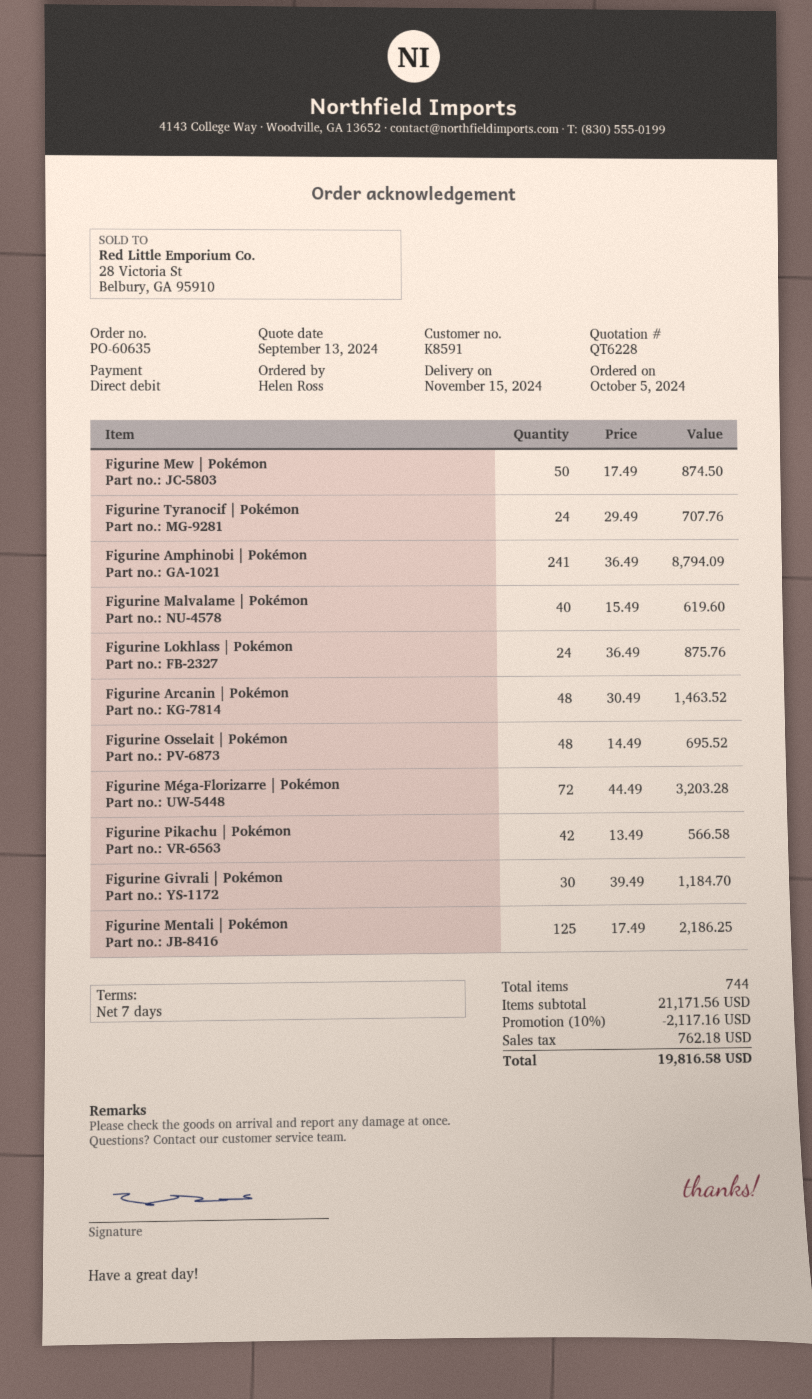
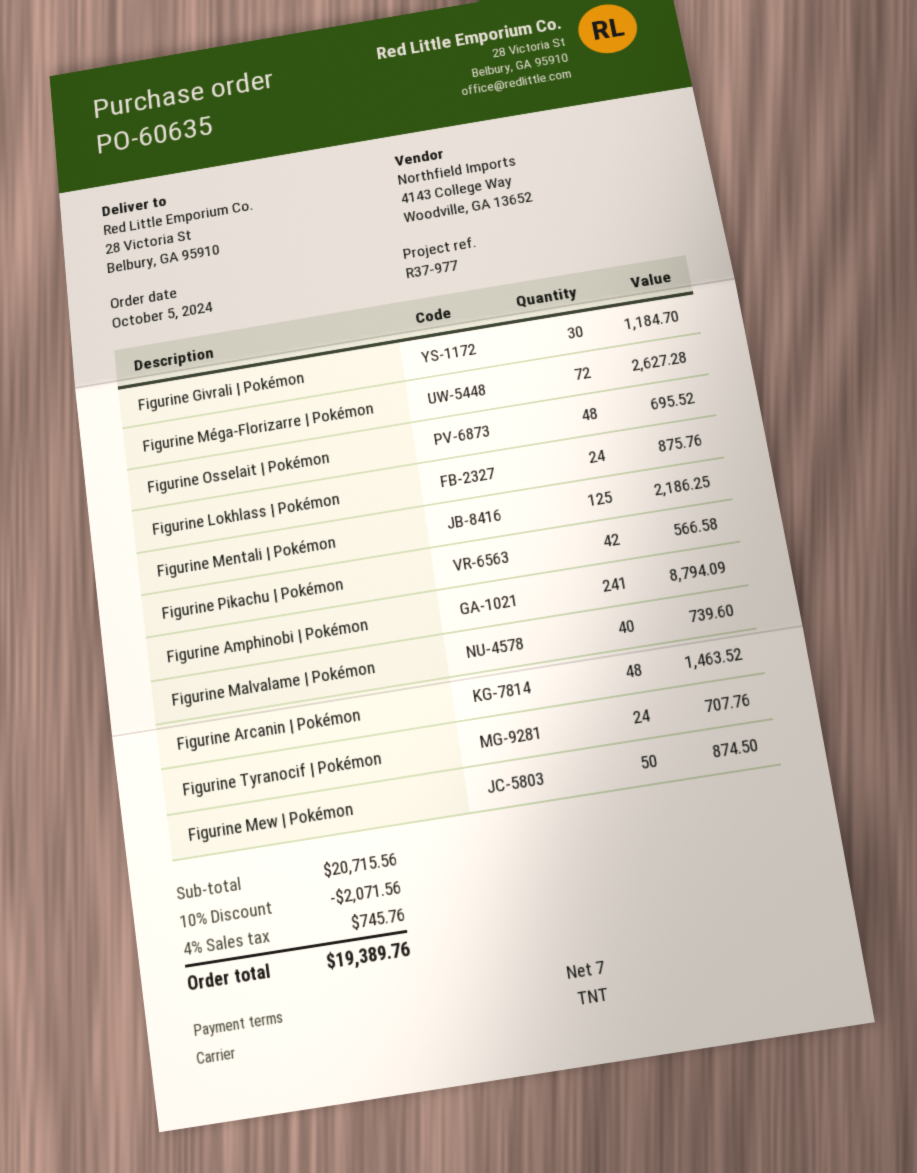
Figurine Malvalame | Pokémon: 40 for 619.60 -> 40 for 739.60
Figurine Méga-Florizarre | Pokémon: 72 for 3203.28 -> 72 for 2627.28
subtotal: 21171.56 -> 20715.56
discount: 10% = 2117.16 -> 10% = 2071.56
tax: 762.18 -> 745.76
total: 19816.58 -> 19389.76

